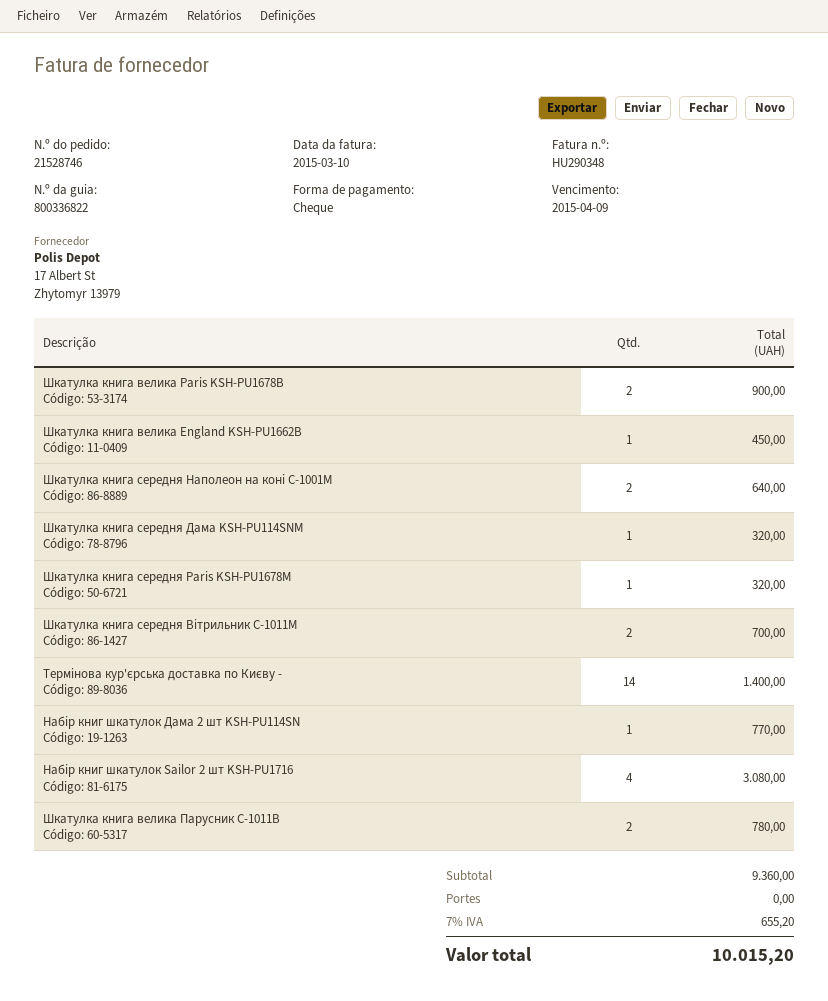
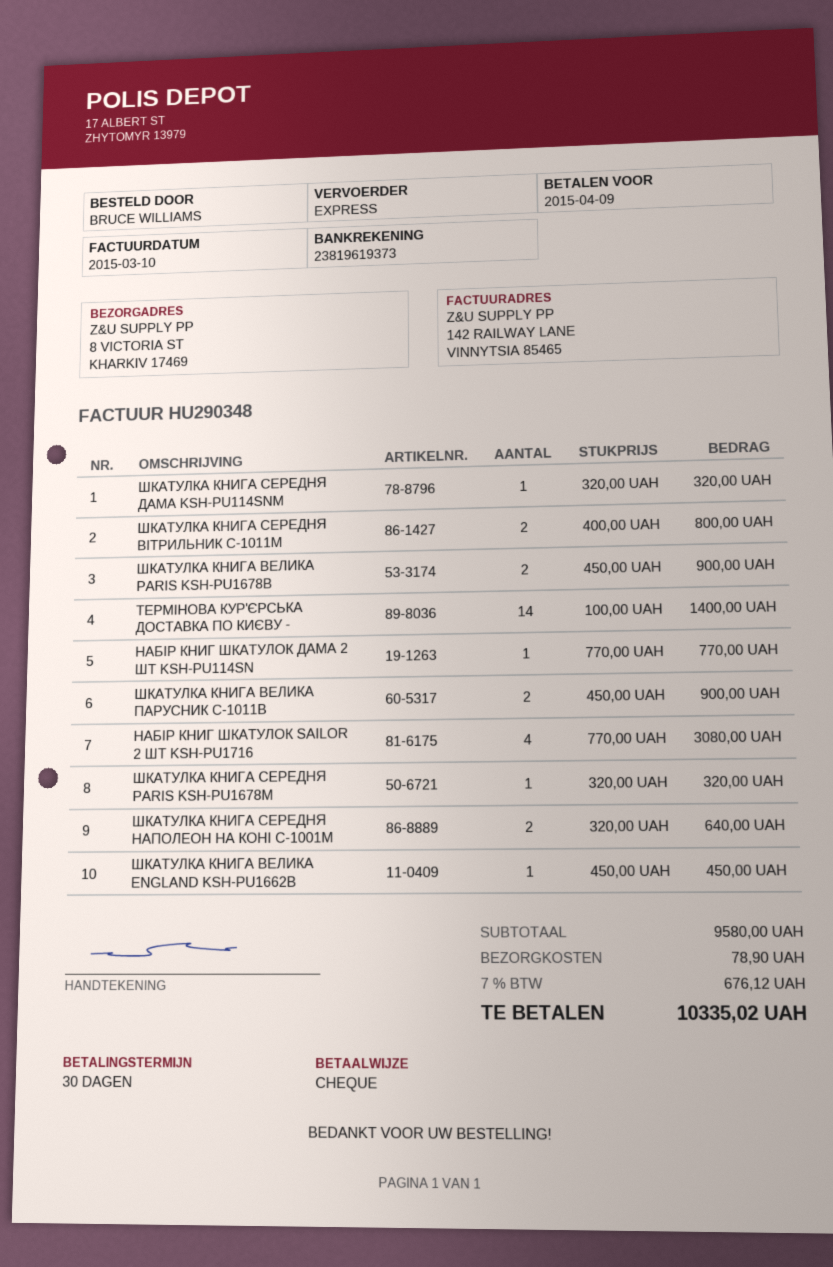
Шкатулка книга середня Вітрильник C-1011M: 2 for 700.00 -> 2 for 800.00
Шкатулка книга велика Парусник C-1011B: 2 for 780.00 -> 2 for 900.00
subtotal: 9360.00 -> 9580.00
shipping: 0.00 -> 78.90
tax: 7% = 655.20 -> 7% = 676.12
total: 10015.20 -> 10335.02

